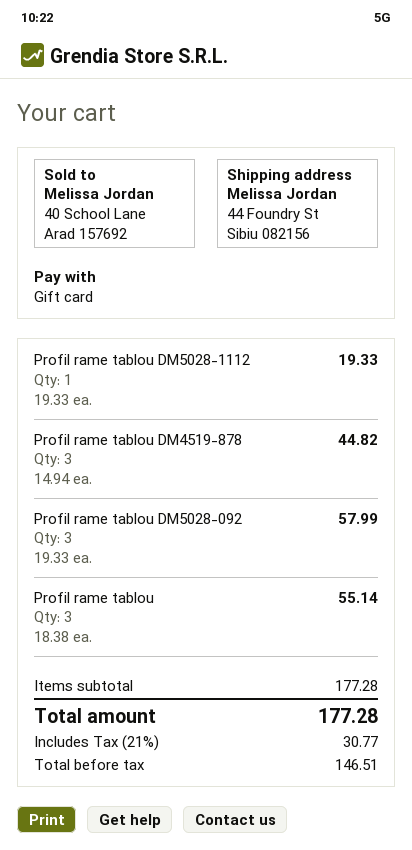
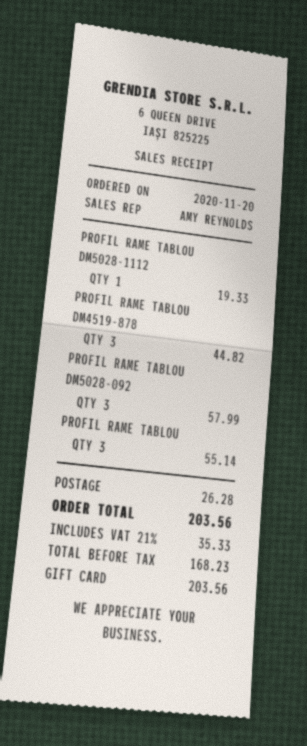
shipping: none -> 26.28
net: 146.51 -> 168.23
tax: 21% = 30.77 -> 21% = 35.33
total: 177.28 -> 203.56

